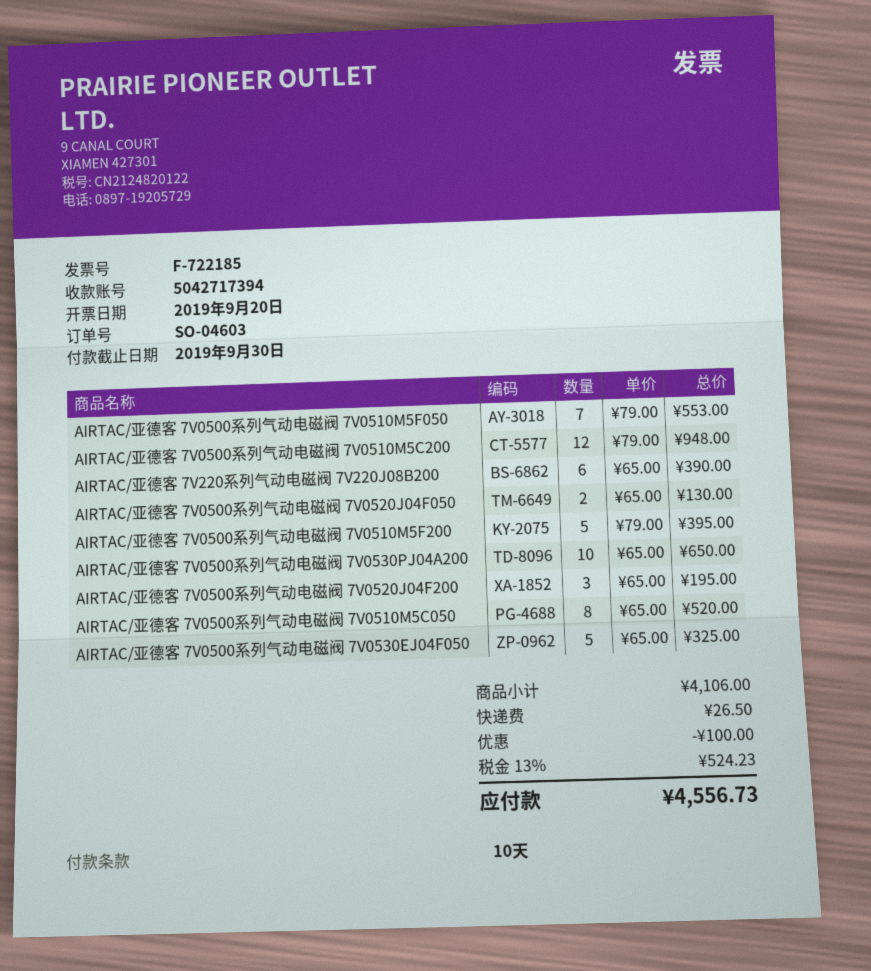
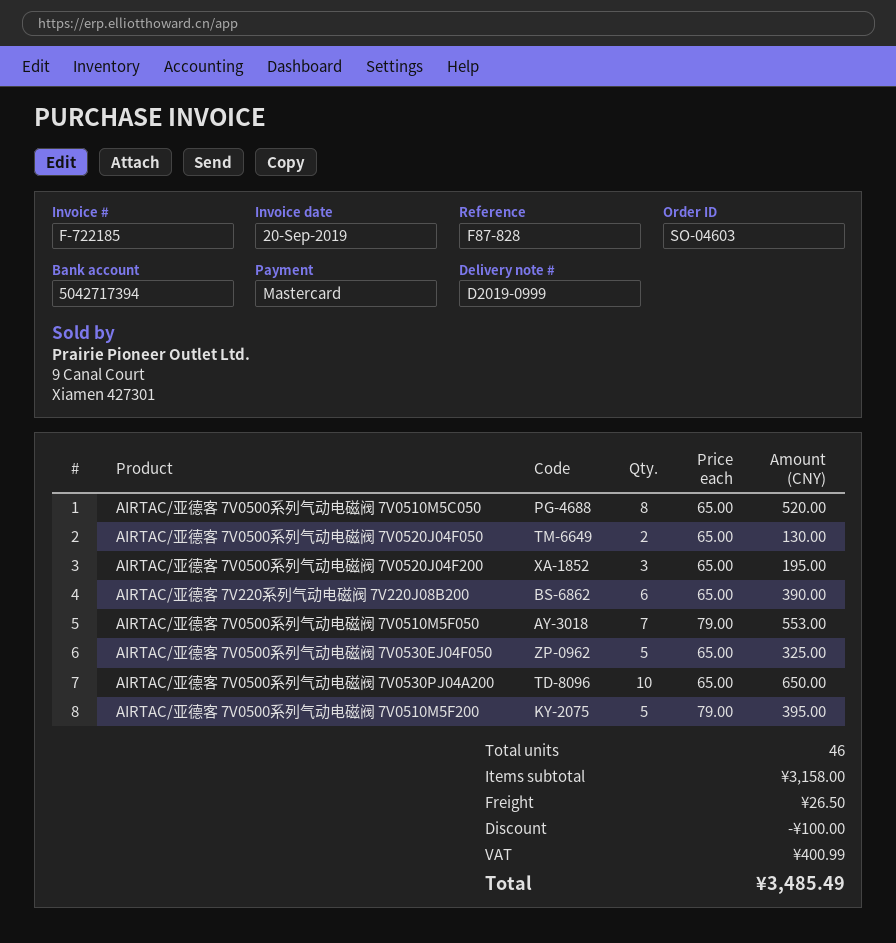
AIRTAC/亚德客 7V0500系列气动电磁阀 7V0510M5C200: 12 x 79.00 = 948.00 -> none
subtotal: 4106.00 -> 3158.00
tax: 524.23 -> 400.99
total: 4556.73 -> 3485.49

